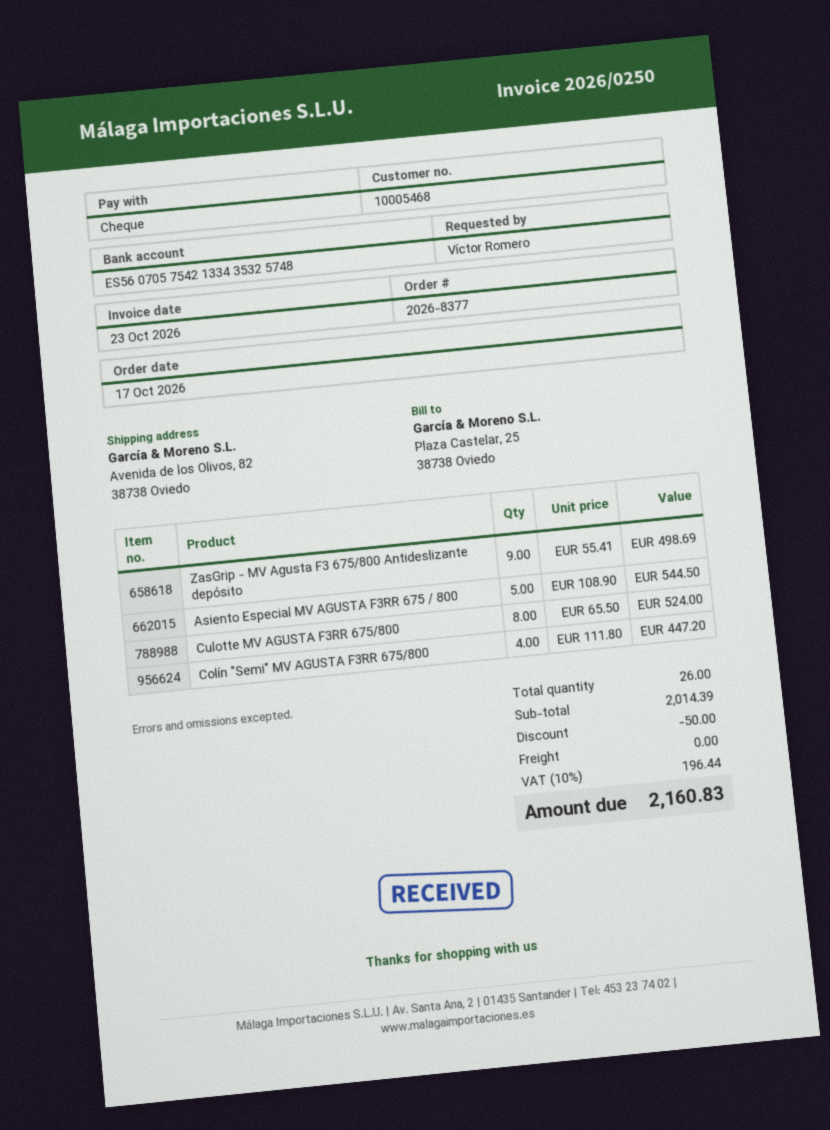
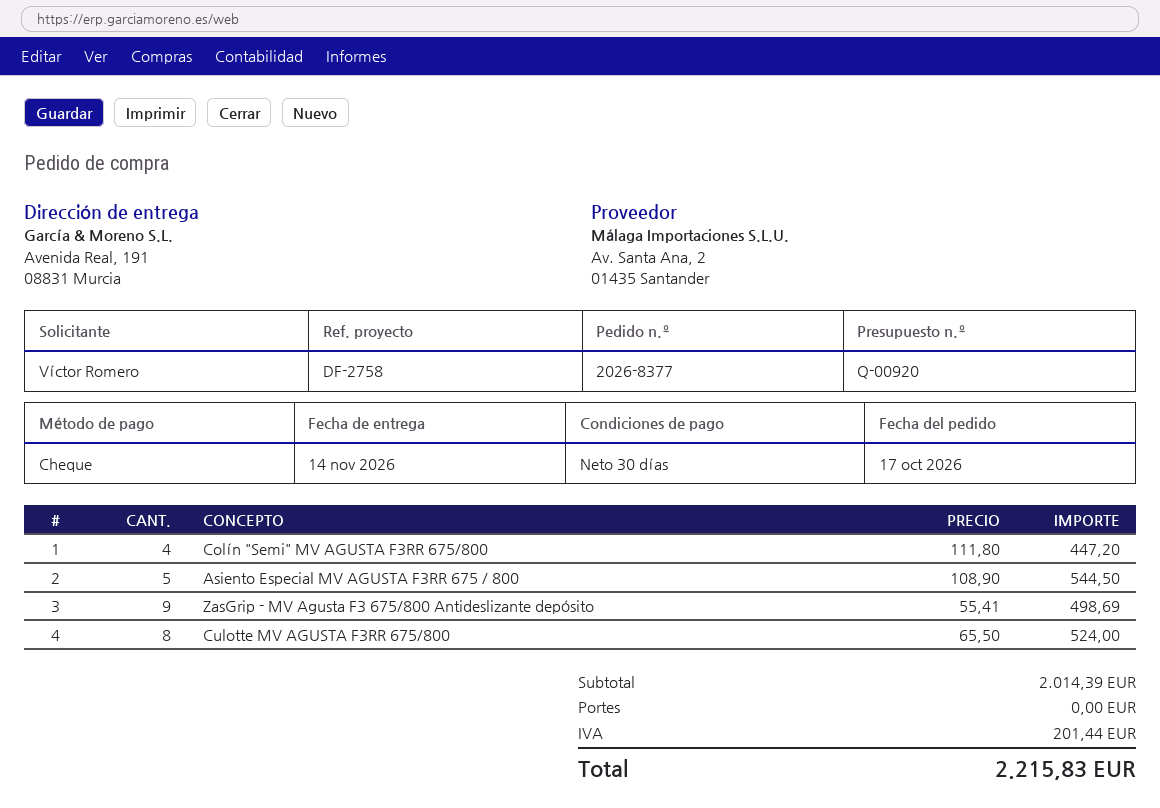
ship to: Avenida de los Olivos, 82, 38738 Oviedo -> Avenida Real, 191, 08831 Murcia
discount: 50.00 -> none
tax: 196.44 -> 201.44
total: 2160.83 -> 2215.83

